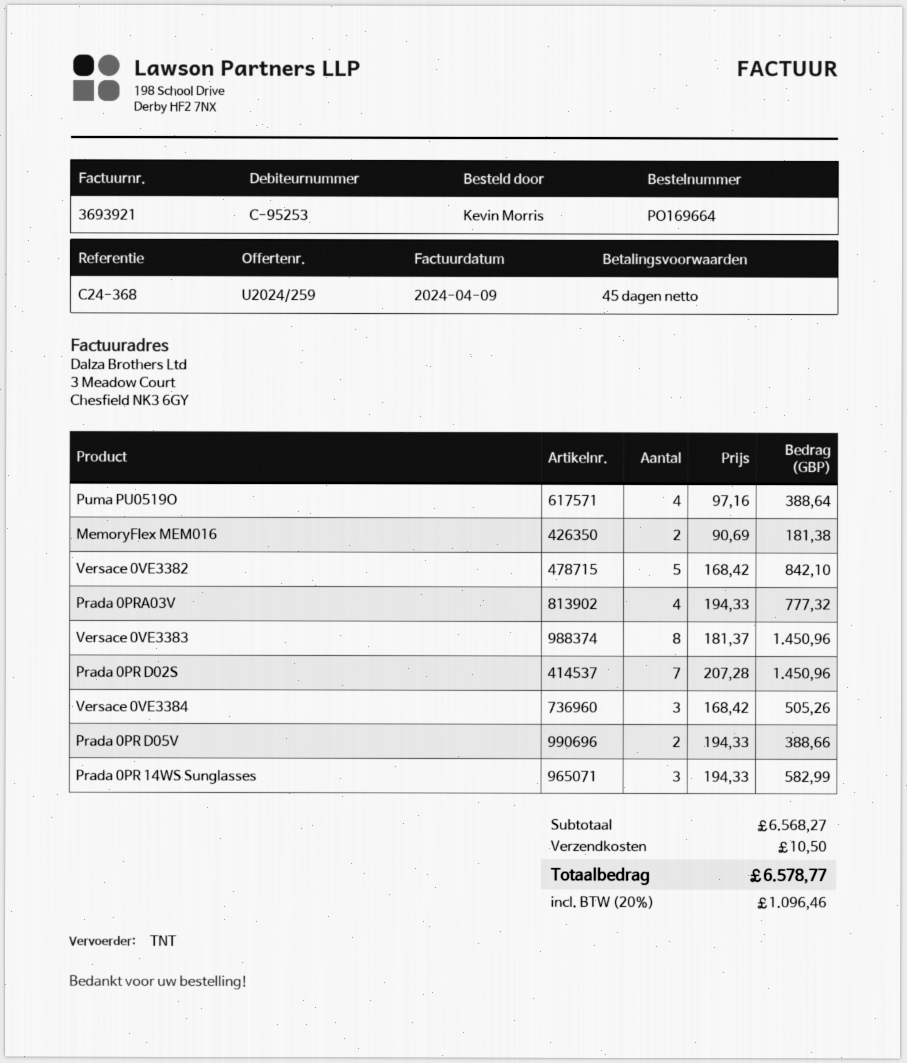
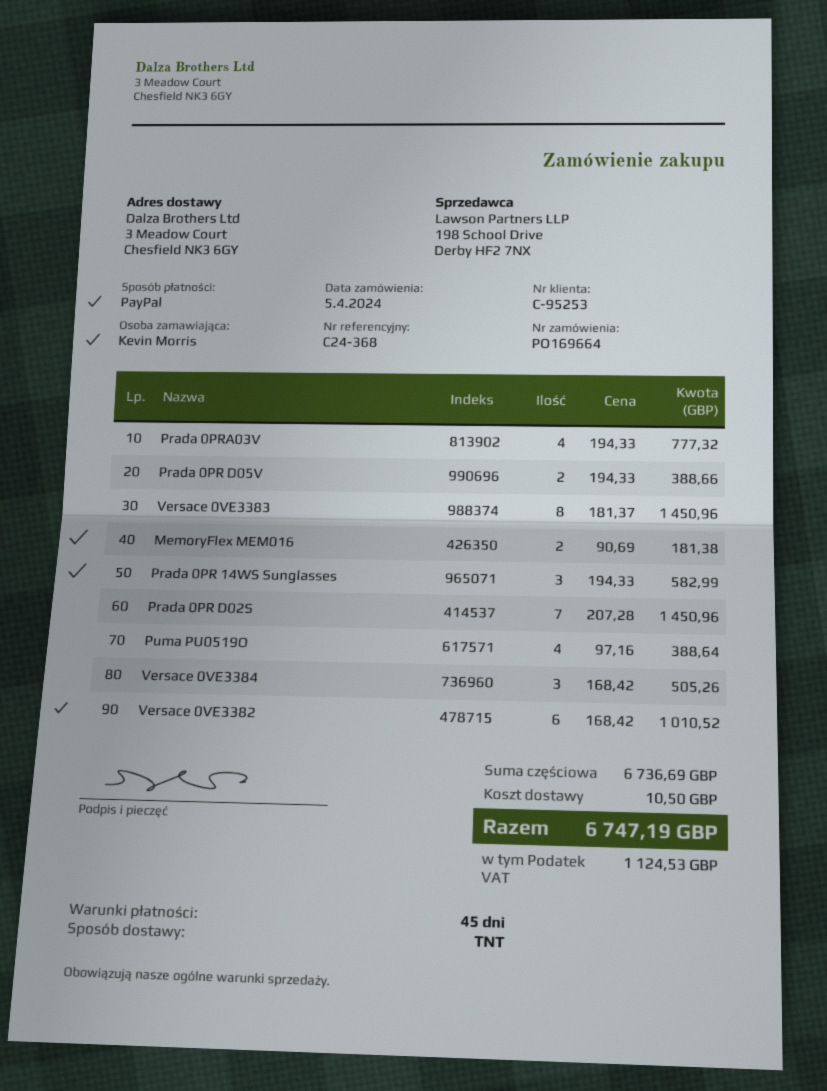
Versace 0VE3382: 5 x 168.42 = 842.10 -> 6 x 168.42 = 1010.52
subtotal: 6568.27 -> 6736.69
tax: 1096.46 -> 1124.53
total: 6578.77 -> 6747.19

